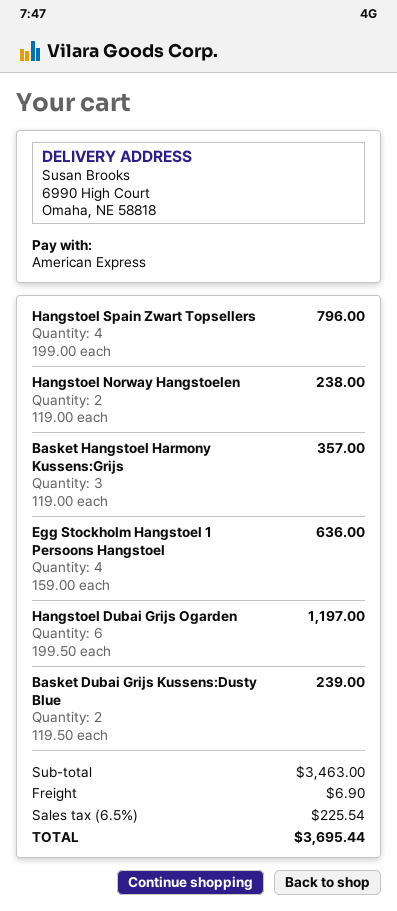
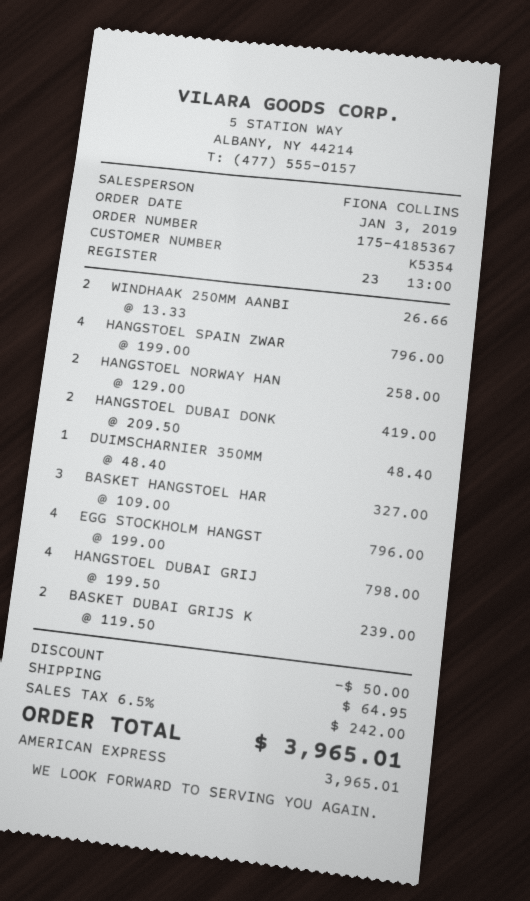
Hangstoel Norway Hangstoelen: 2 x 119.00 = 238.00 -> 2 x 129.00 = 258.00
Basket Hangstoel Harmony Kussens:Grijs: 3 x 119.00 = 357.00 -> 3 x 109.00 = 327.00
Egg Stockholm Hangstoel 1 Persoons Hangstoel: 4 x 159.00 = 636.00 -> 4 x 199.00 = 796.00
Hangstoel Dubai Grijs Ogarden: 6 x 199.50 = 1197.00 -> 4 x 199.50 = 798.00
WINDHAAK 250MM AANBI: none -> 2 x 13.33 = 26.66
HANGSTOEL DUBAI DONK: none -> 2 x 209.50 = 419.00
DUIMSCHARNIER 350MM: none -> 1 x 48.40 = 48.40
discount: none -> 50.00
shipping: 6.90 -> 64.95
tax: 6.5% = 225.54 -> 6.5% = 242.00
total: 3695.44 -> 3965.01

